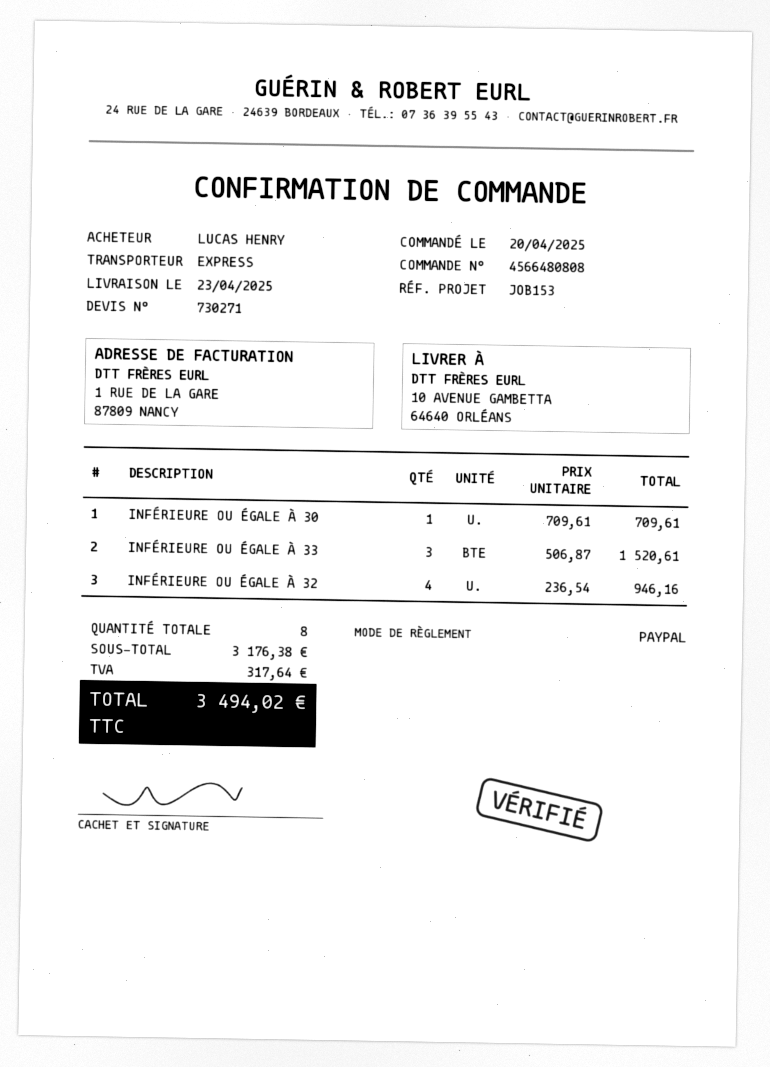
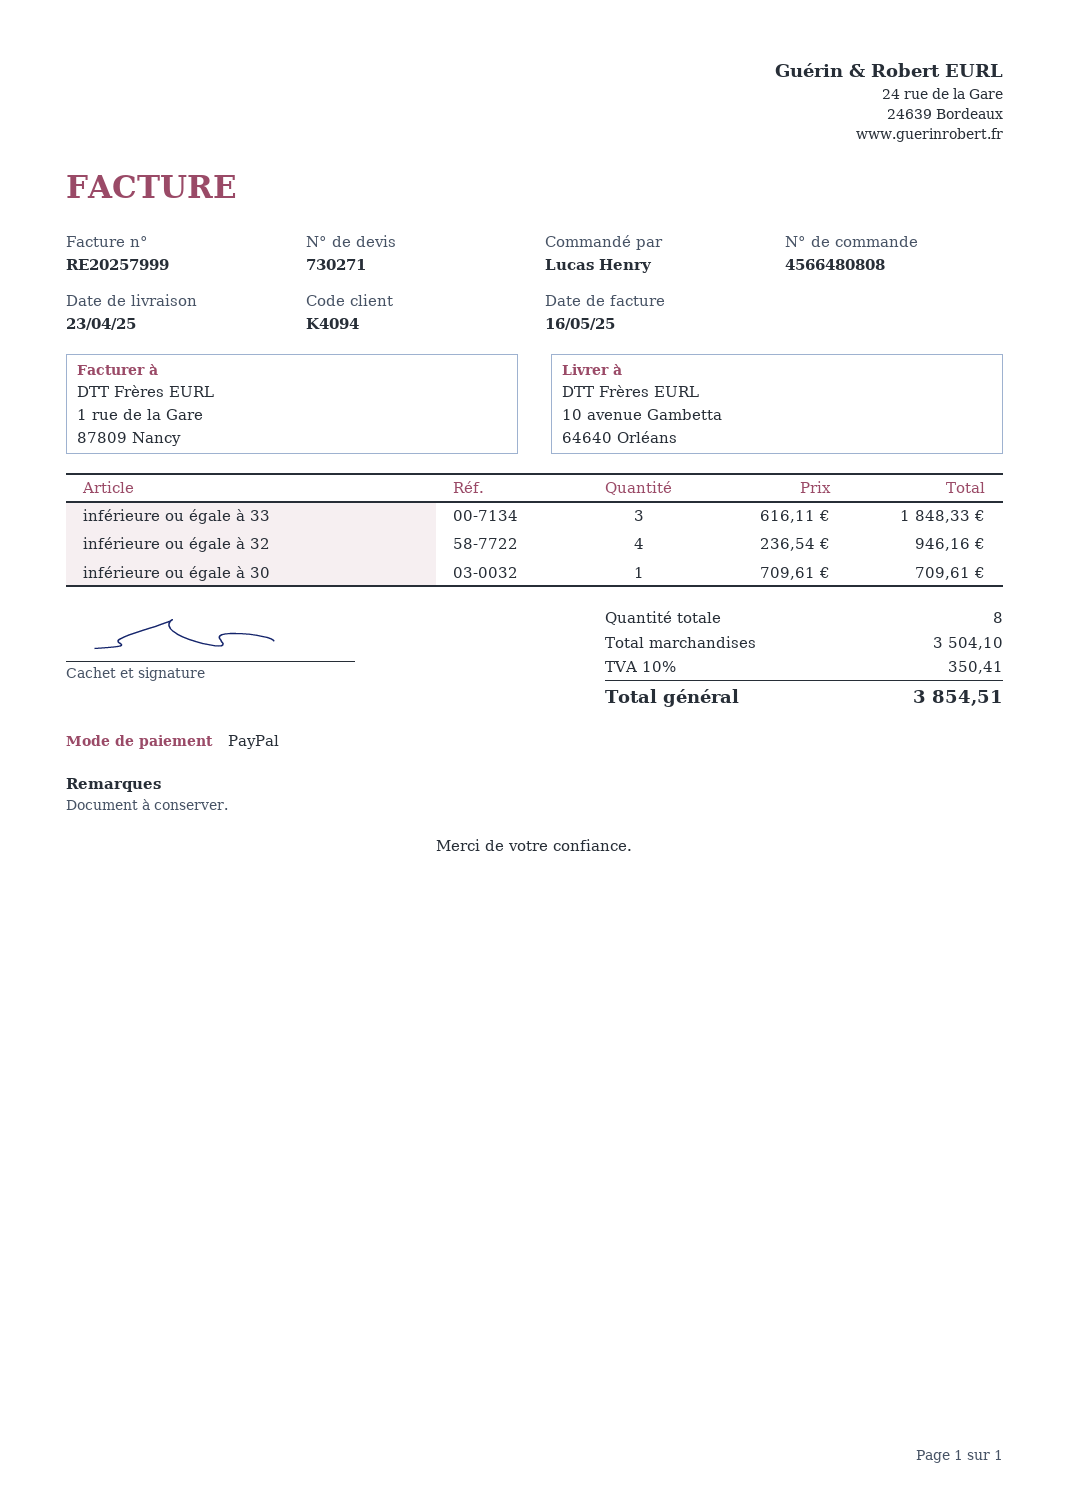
INFÉRIEURE OU ÉGALE À 33: 3 x 506.87 = 1520.61 -> 3 x 616.11 = 1848.33
subtotal: 3176.38 -> 3504.10
tax: 317.64 -> 350.41
total: 3494.02 -> 3854.51

